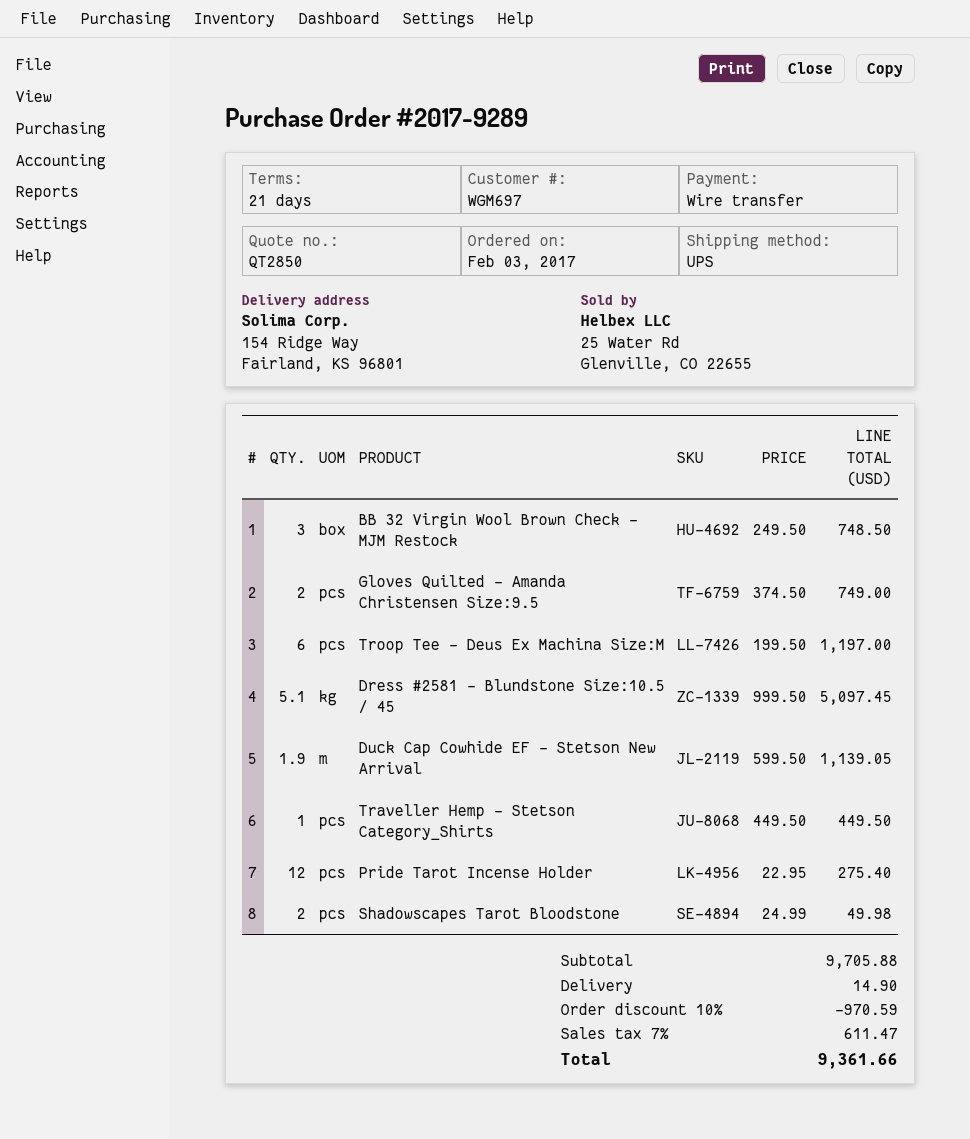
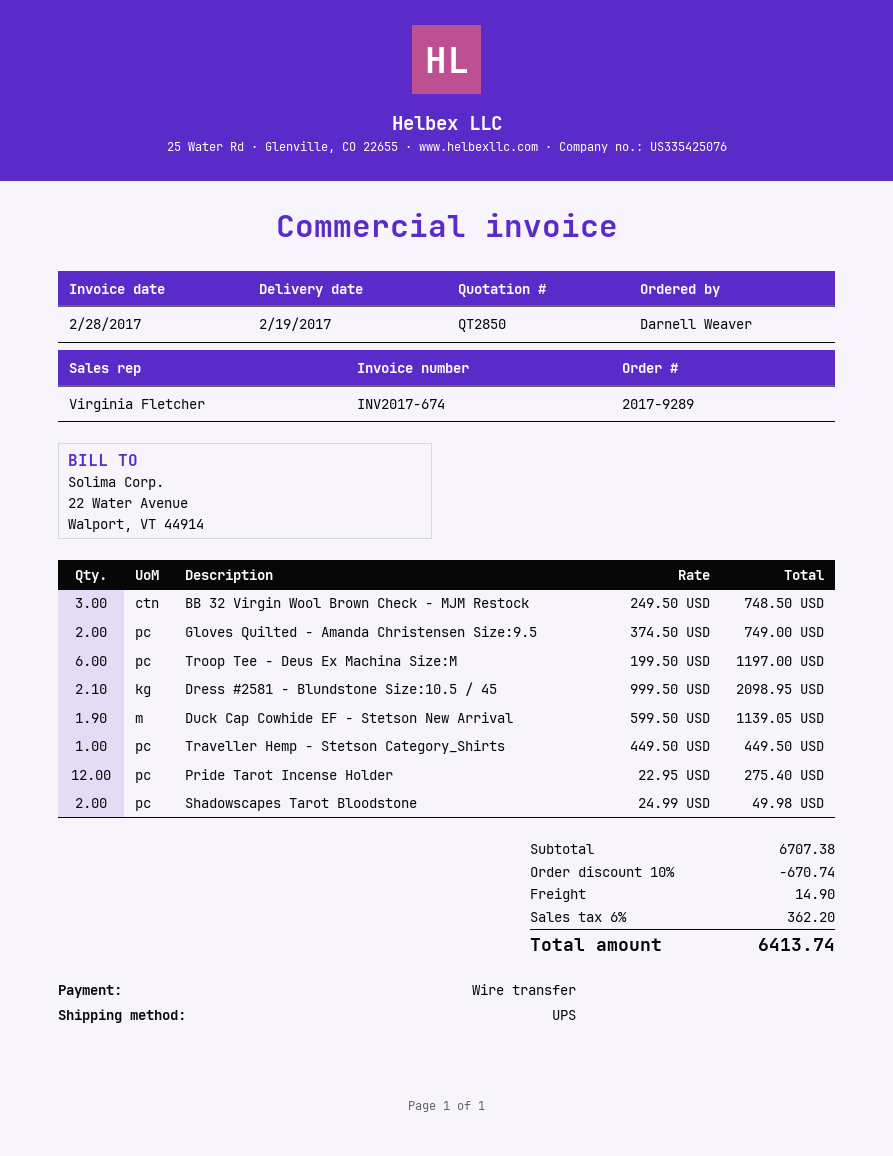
Dress #2581 - Blundstone Size:10.5 / 45: 5.1 x 999.50 = 5097.45 -> 2.1 x 999.50 = 2098.95
subtotal: 9705.88 -> 6707.38
discount: 10% = 970.59 -> 10% = 670.74
tax: 7% = 611.47 -> 6% = 362.20
total: 9361.66 -> 6413.74

